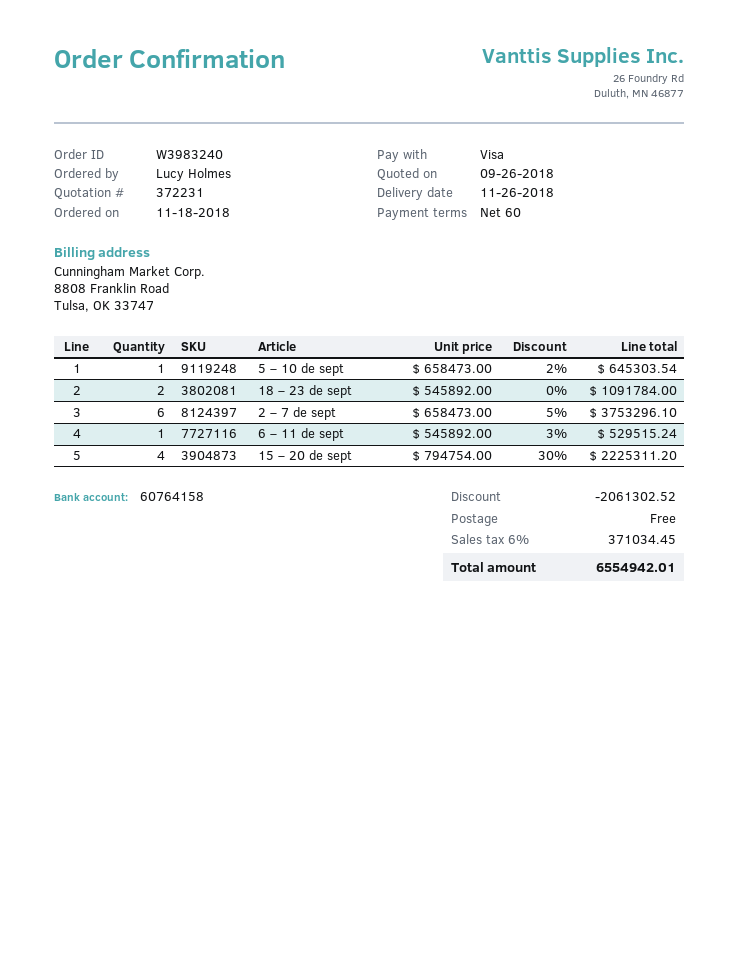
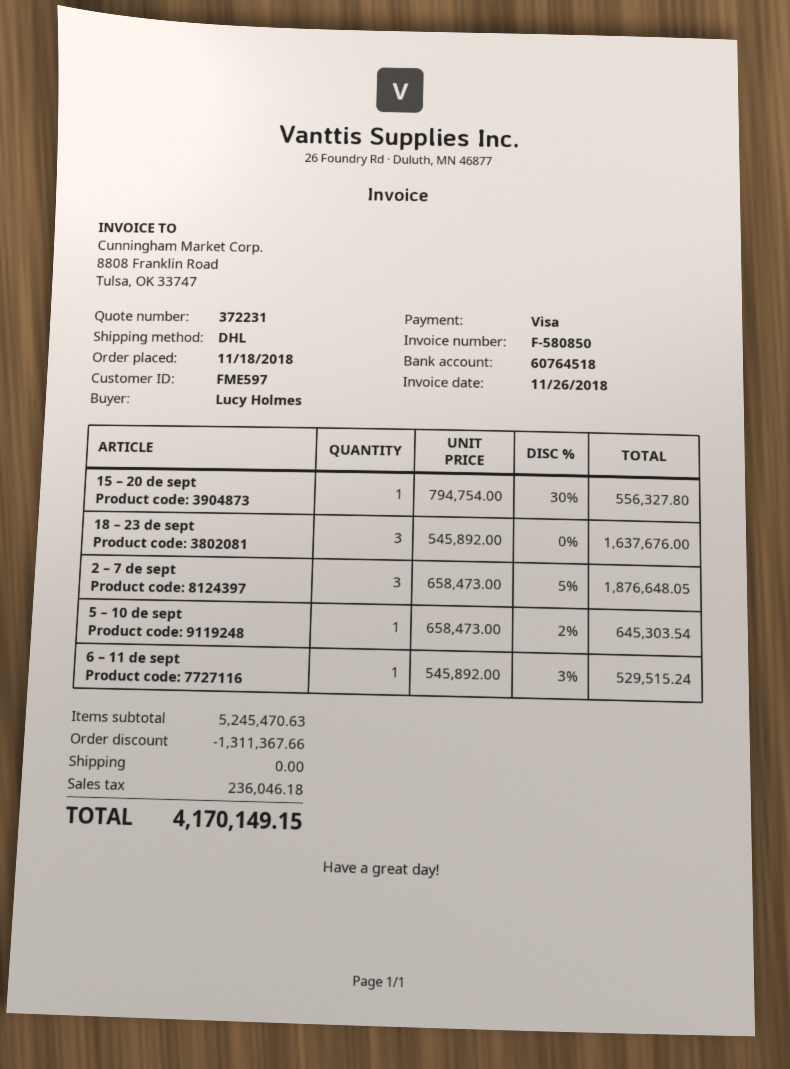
bank account: 60764158 -> 60764518
18 – 23 de sept: 2 x 545892.00 = 1091784.00 -> 3 x 545892.00 = 1637676.00
2 – 7 de sept: 6 x 658473.00 - 5% = 3753296.10 -> 3 x 658473.00 - 5% = 1876648.05
15 – 20 de sept: 4 x 794754.00 - 30% = 2225311.20 -> 1 x 794754.00 - 30% = 556327.80
discount: 2061302.52 -> 1311367.66
tax: 371034.45 -> 236046.18
total: 6554942.01 -> 4170149.15

